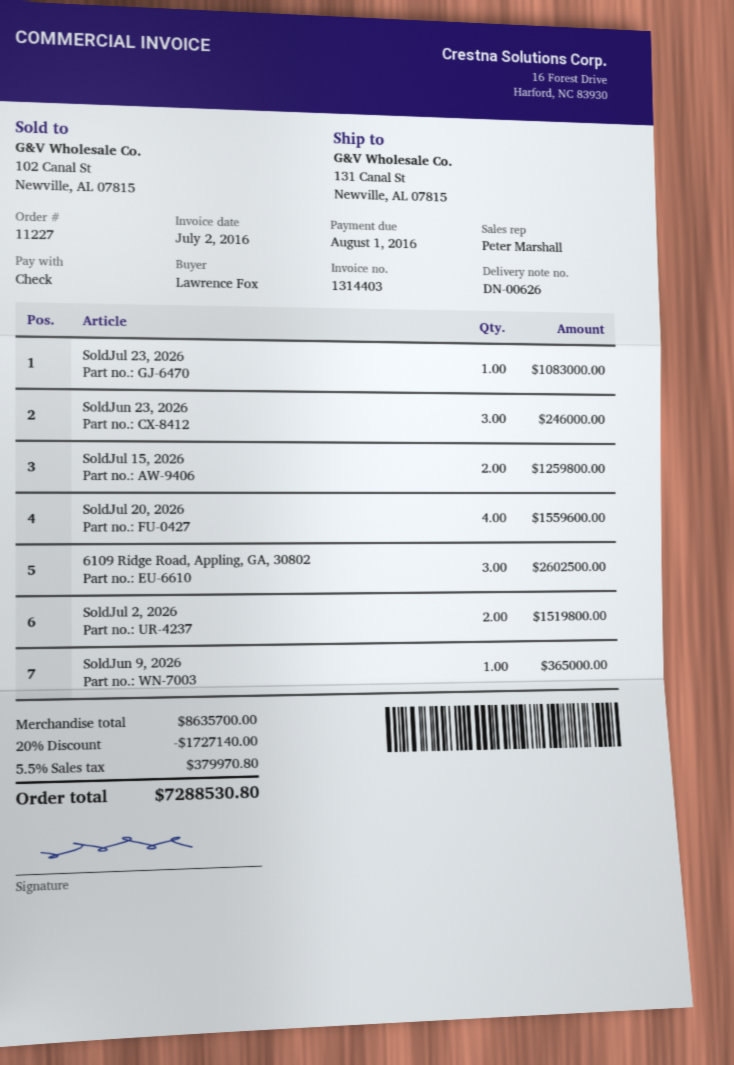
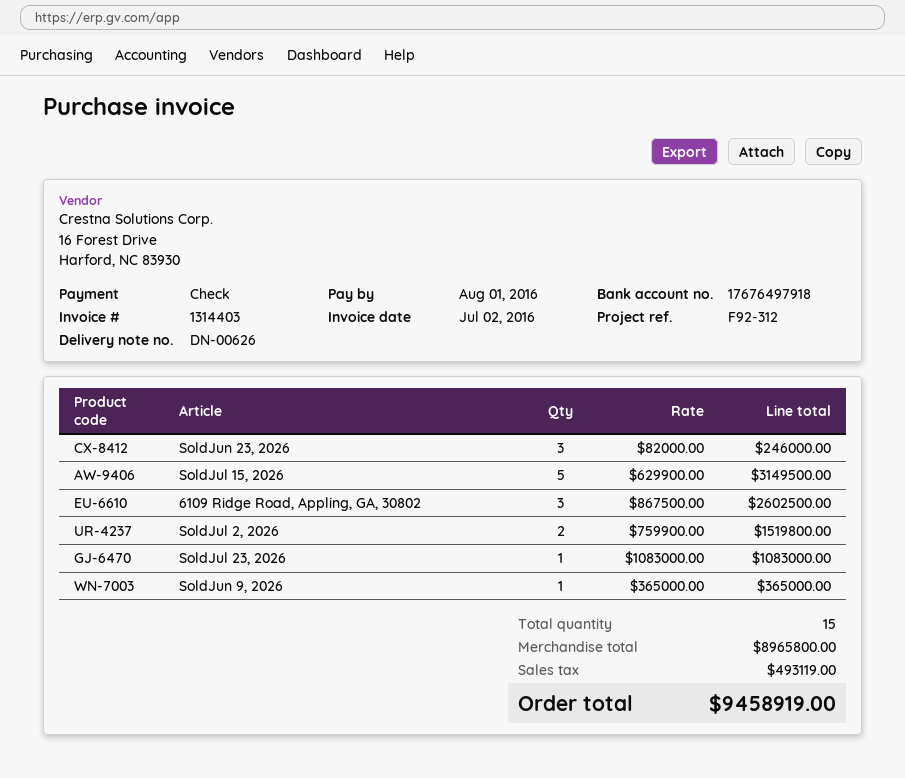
SoldJul 15, 2026: 2 for 1259800.00 -> 5 for 3149500.00
SoldJul 20, 2026: 4 for 1559600.00 -> none
subtotal: 8635700.00 -> 8965800.00
discount: 20% = 1727140.00 -> none
tax: 379970.80 -> 493119.00
total: 7288530.80 -> 9458919.00

